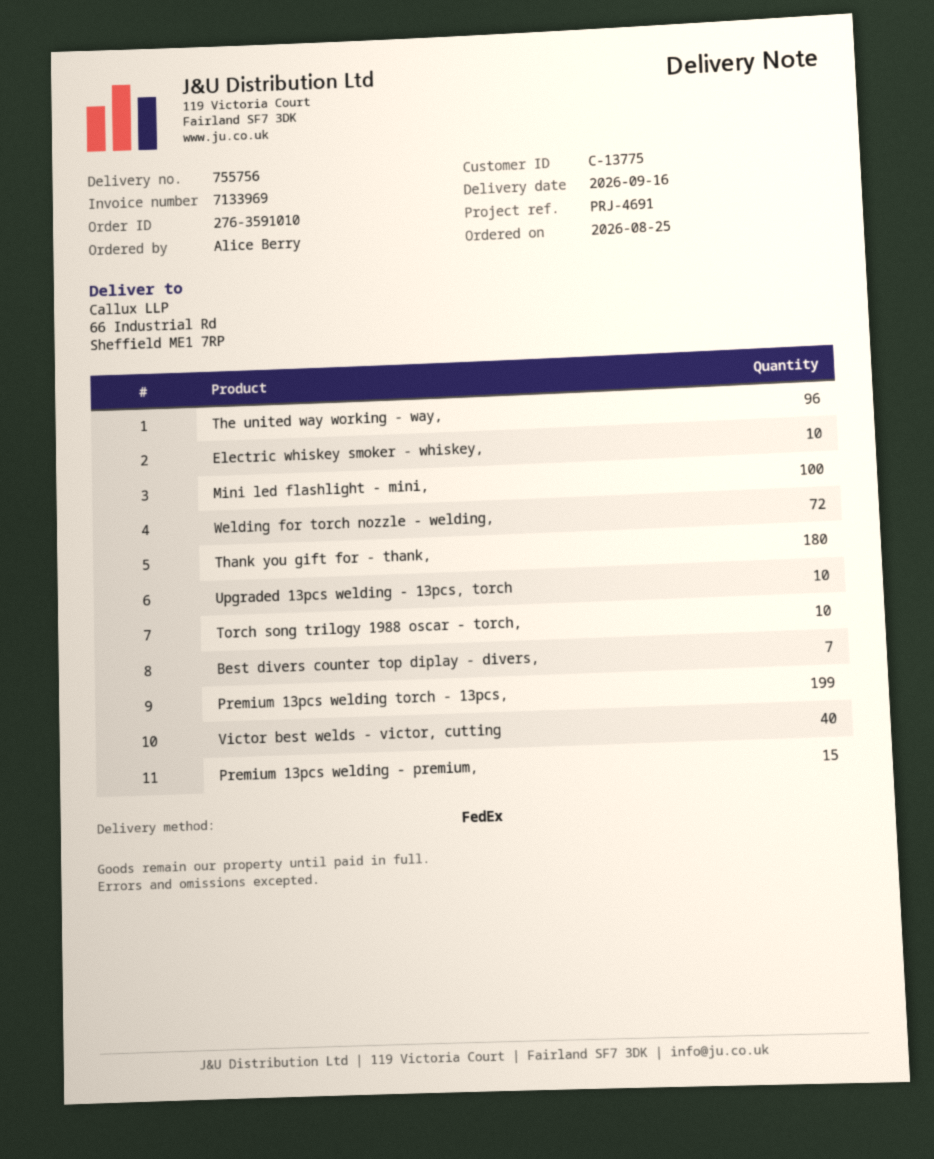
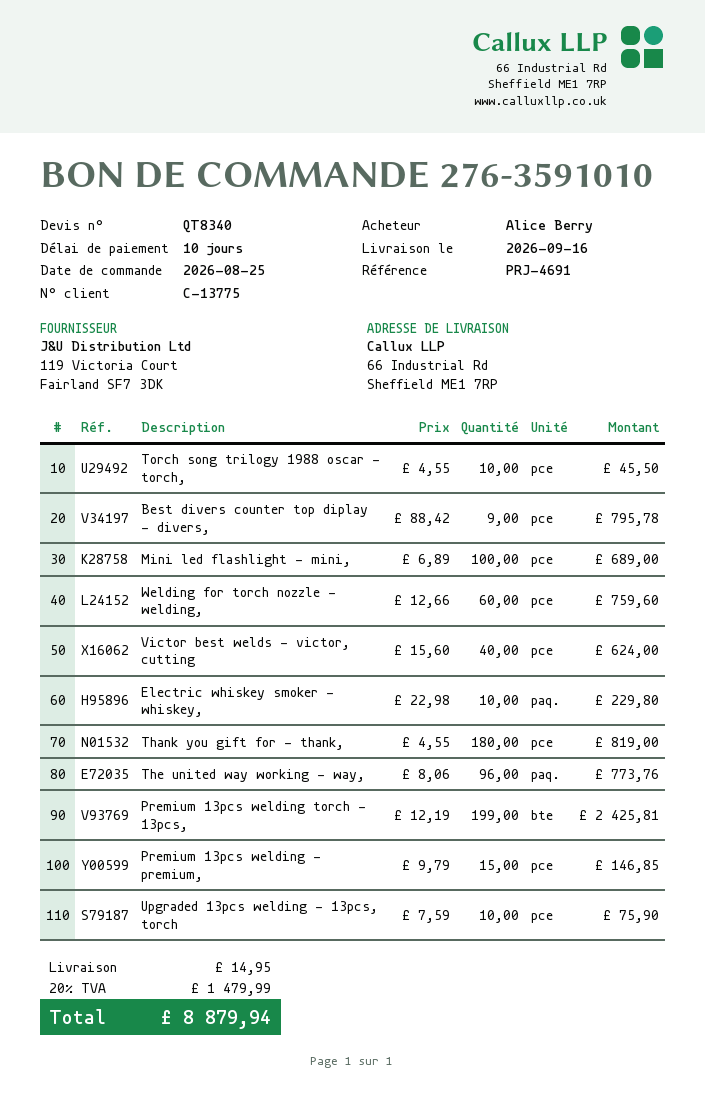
Welding for torch nozzle - welding,: 72 -> 60
Best divers counter top diplay - divers,: 7 -> 9

